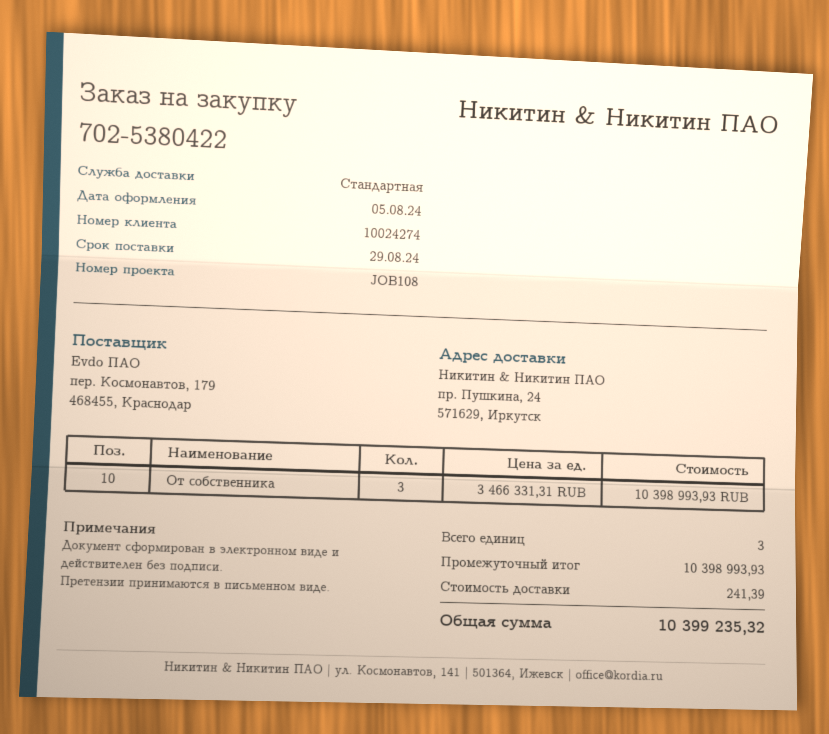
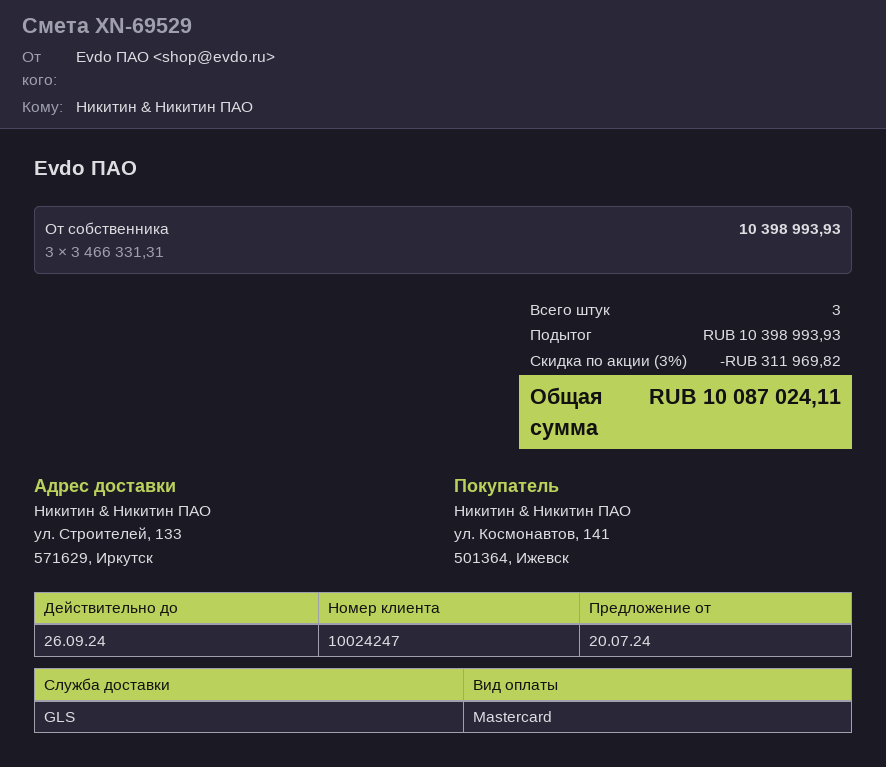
customer number: 10024274 -> 10024247
shipping method: standard -> GLS
ship to: пр. Пушкина, 24, 571629, Иркутск -> ул. Строителей, 133, 571629, Иркутск
discount: none -> 3% = 311969.82
shipping: 241.39 -> none
total: 10399235.32 -> 10087024.11

